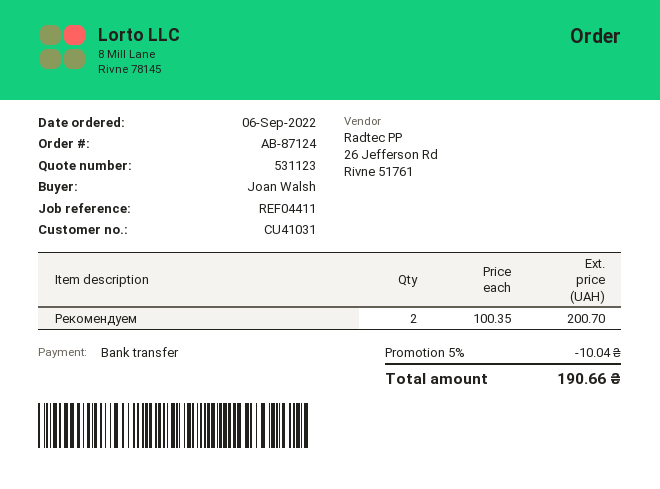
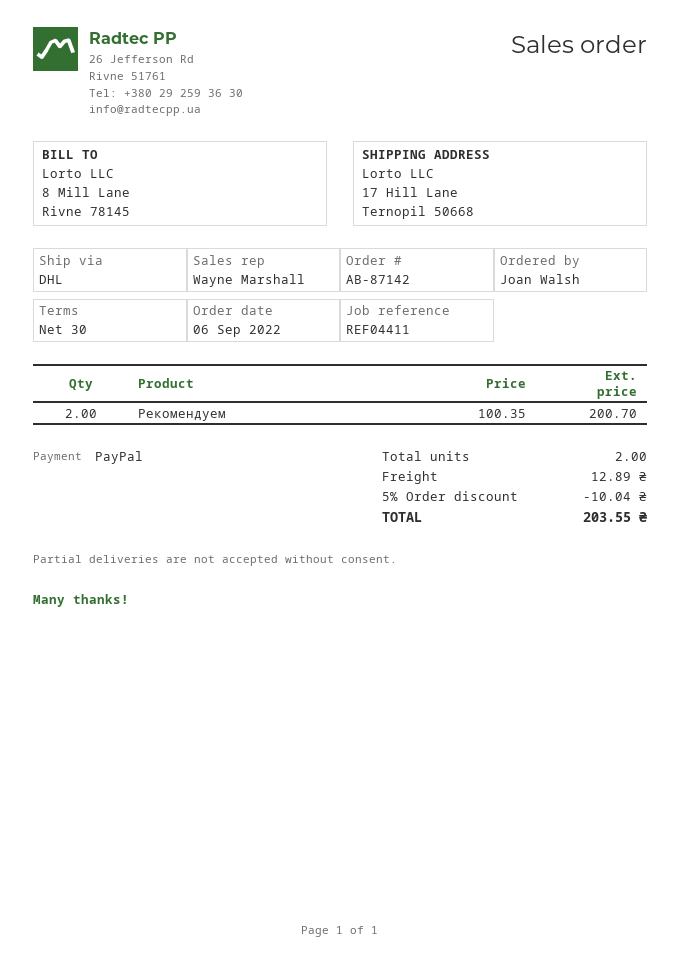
order number: AB-87124 -> AB-87142
payment method: bank transfer -> PayPal
shipping: none -> 12.89
total: 190.66 -> 203.55

